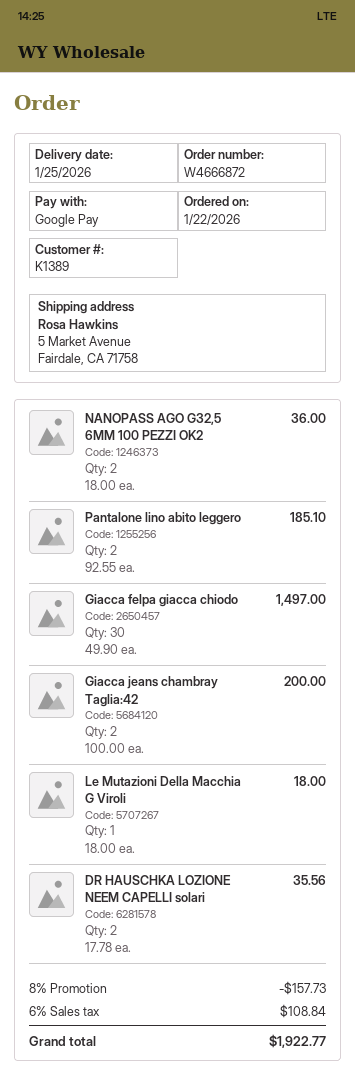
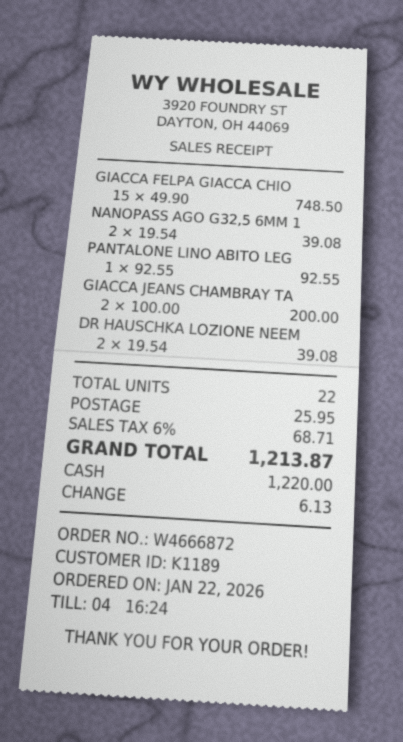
customer number: K1389 -> K1189
payment method: Google Pay -> cash
NANOPASS AGO G32,5 6MM 100 PEZZI OK2: 2 x 18.00 = 36.00 -> 2 x 19.54 = 39.08
Pantalone lino abito leggero: 2 x 92.55 = 185.10 -> 1 x 92.55 = 92.55
Giacca felpa giacca chiodo: 30 x 49.90 = 1497.00 -> 15 x 49.90 = 748.50
Le Mutazioni Della Macchia G Viroli: 1 x 18.00 = 18.00 -> none
DR HAUSCHKA LOZIONE NEEM CAPELLI solari: 2 x 17.78 = 35.56 -> 2 x 19.54 = 39.08
discount: 8% = 157.73 -> none
shipping: none -> 25.95
tax: 6% = 108.84 -> 6% = 68.71
total: 1922.77 -> 1213.87

